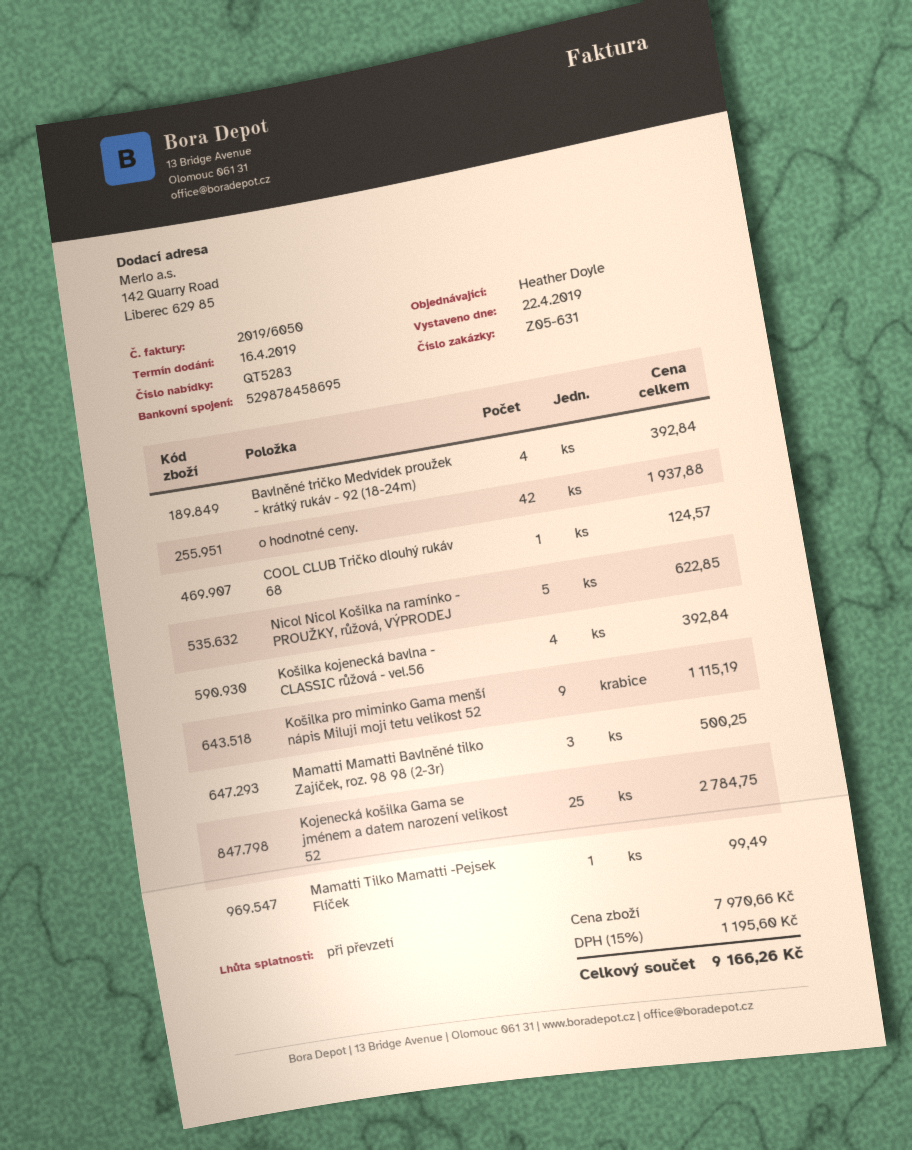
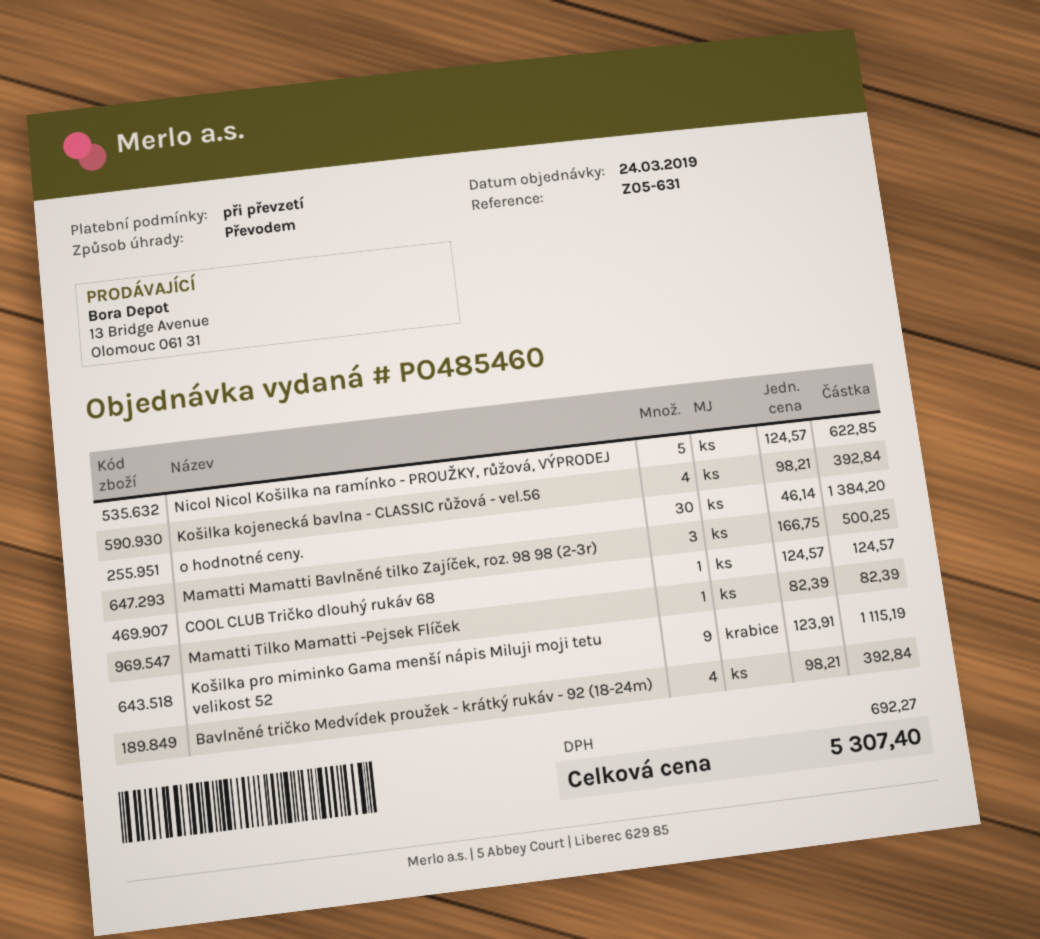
o hodnotné ceny.: 42 for 1937.88 -> 30 for 1384.20
Kojenecká košilka Gama se jménem a datem narození velikost 52: 25 for 2784.75 -> none
Mamatti Tilko Mamatti -Pejsek Flíček: 1 for 99.49 -> 1 for 82.39
tax: 1195.60 -> 692.27
total: 9166.26 -> 5307.40

